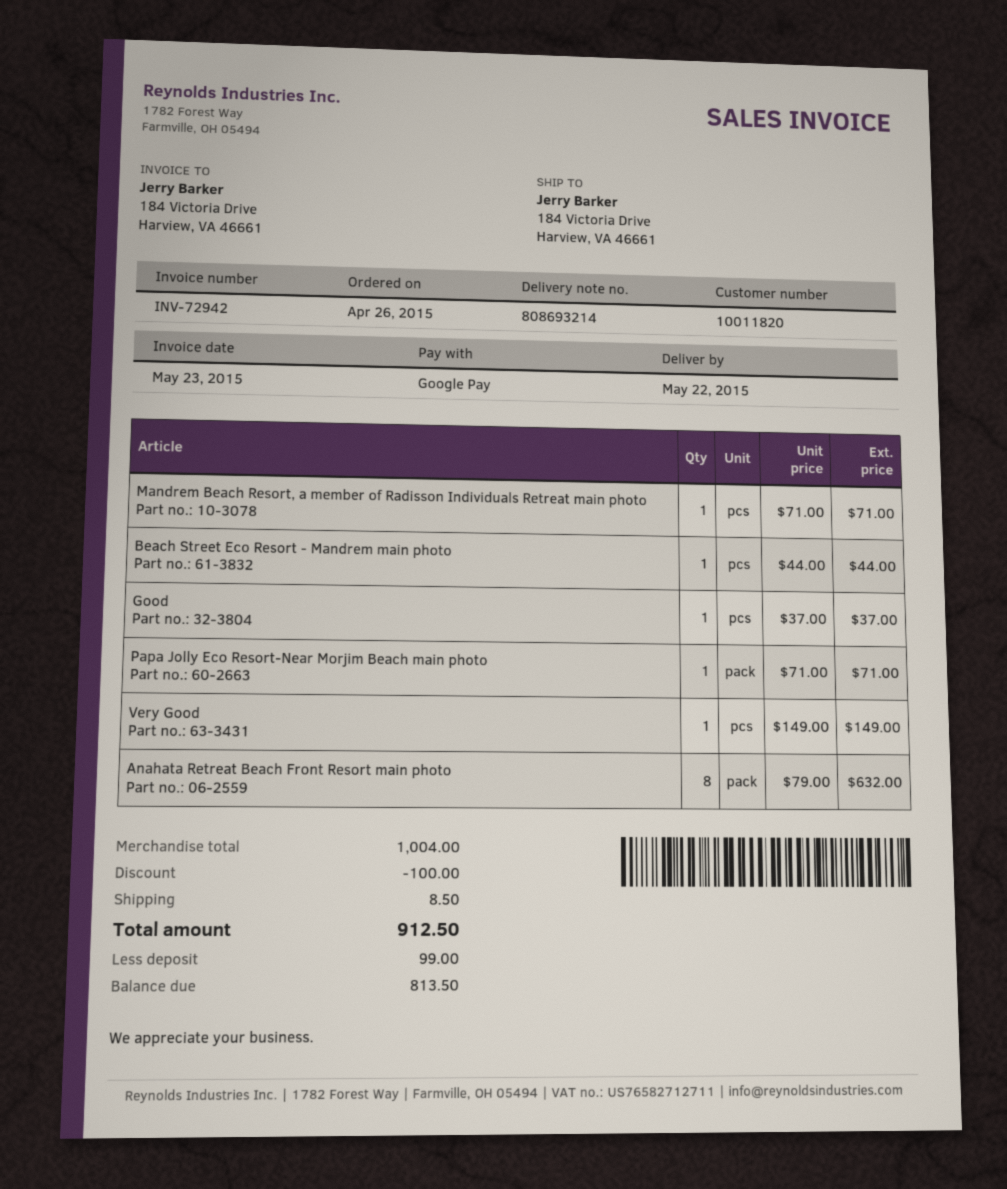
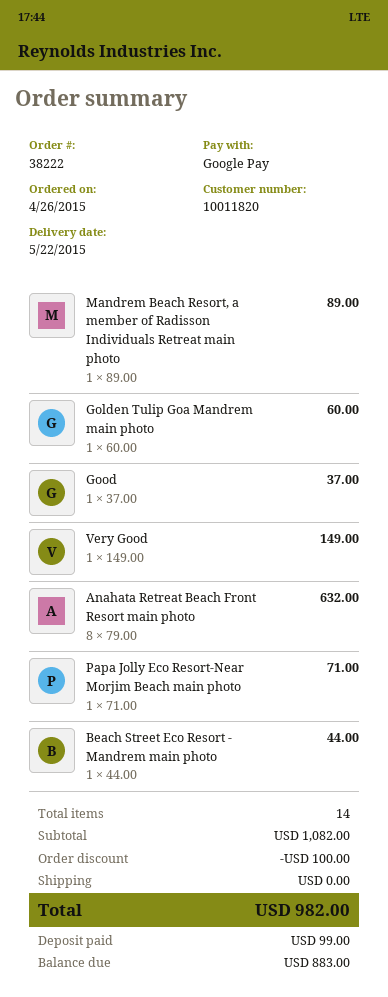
Mandrem Beach Resort, a member of Radisson Individuals Retreat main photo: 1 x 71.00 = 71.00 -> 1 x 89.00 = 89.00
Golden Tulip Goa Mandrem main photo: none -> 1 x 60.00 = 60.00
subtotal: 1004.00 -> 1082.00
shipping: 8.50 -> 0.00
total: 912.50 -> 982.00
balance: 813.50 -> 883.00

